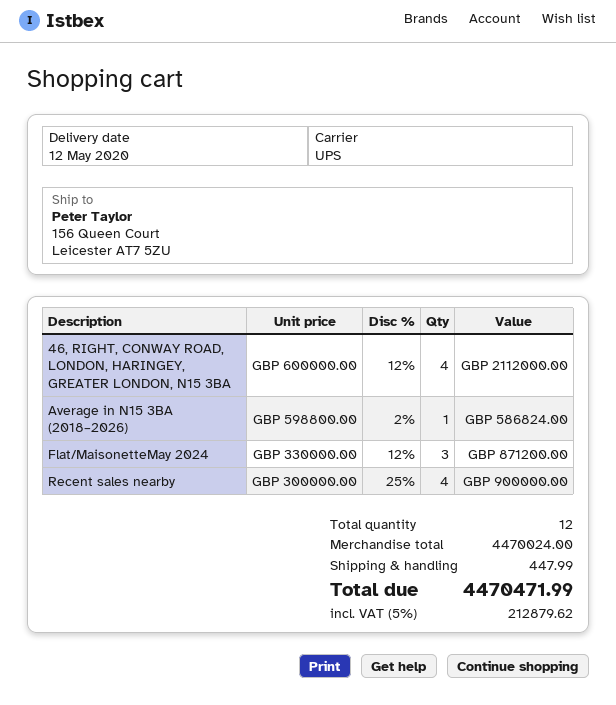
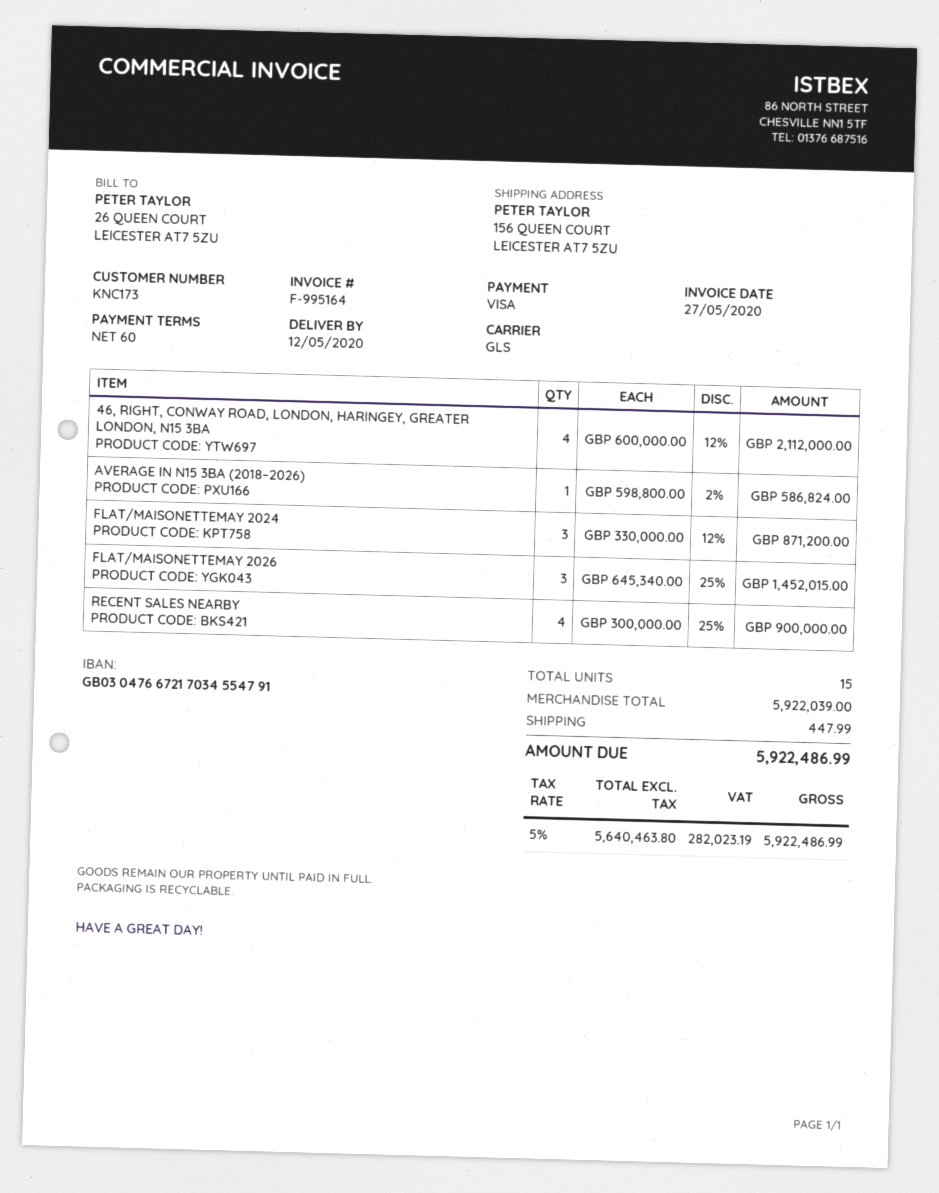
shipping method: UPS -> GLS
FLAT/MAISONETTEMAY 2026: none -> 3 x 645340.00 - 25% = 1452015.00
total quantity: 12 -> 15
subtotal: 4470024.00 -> 5922039.00
tax: 5% = 212879.62 -> 5% = 282023.19
total: 4470471.99 -> 5922486.99

